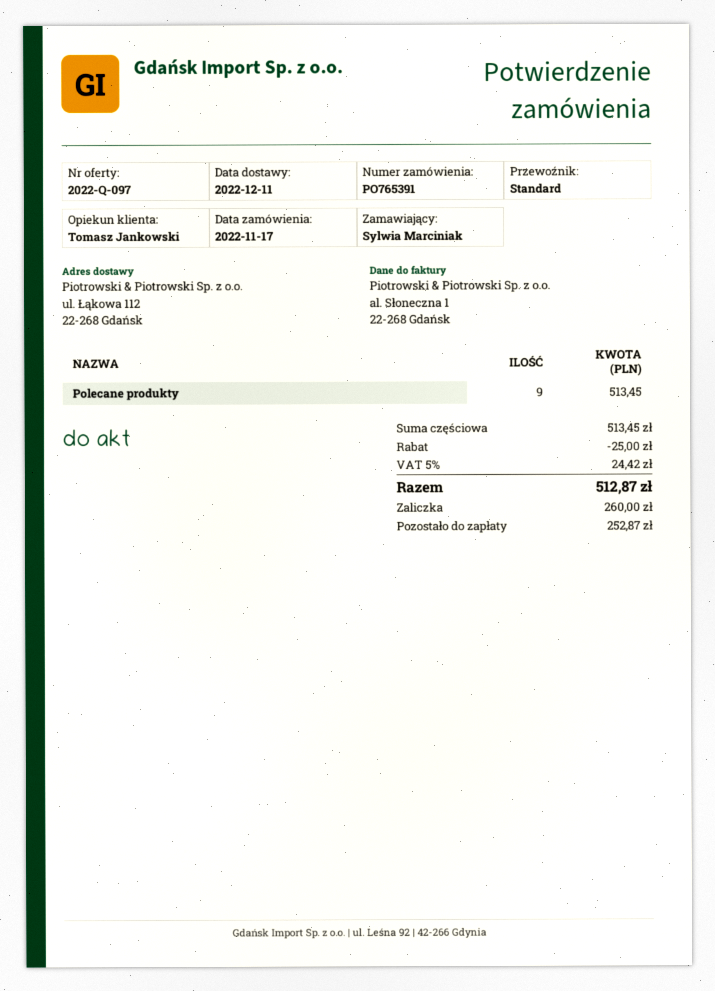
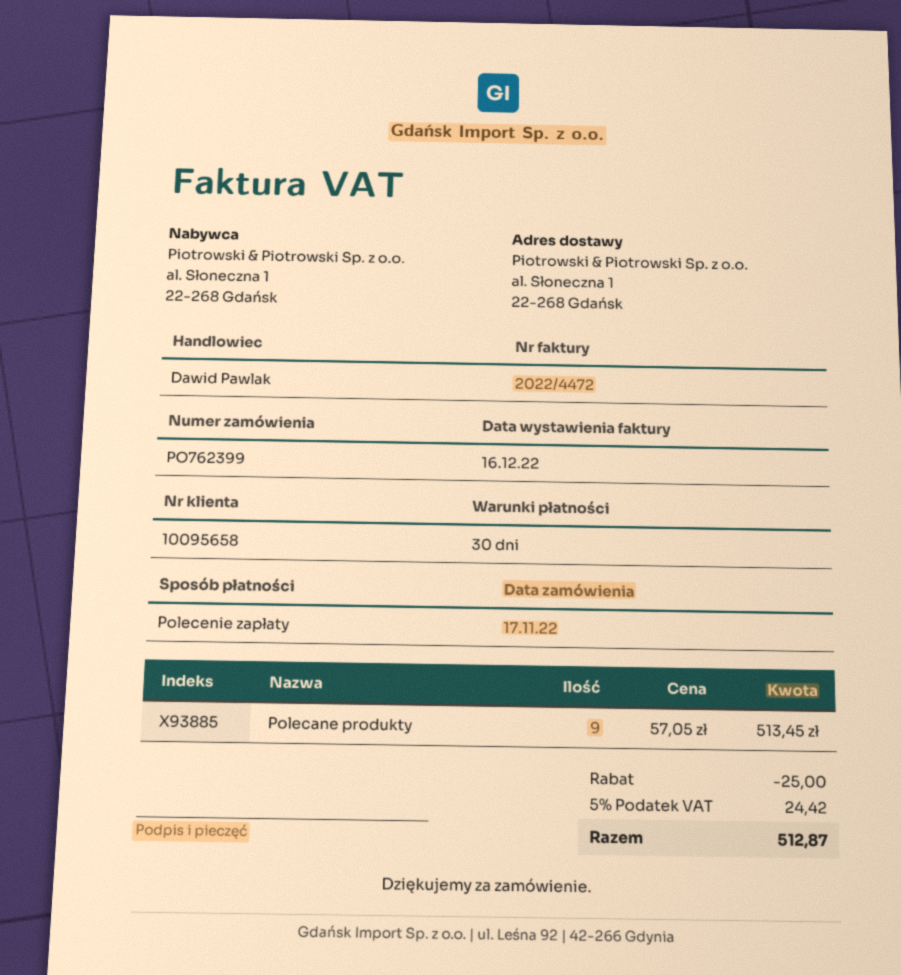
order number: PO765391 -> PO762399
sales rep: Tomasz Jankowski -> Dawid Pawlak
ship to: ul. Łąkowa 112, 22-268 Gdańsk -> al. Słoneczna 1, 22-268 Gdańsk

